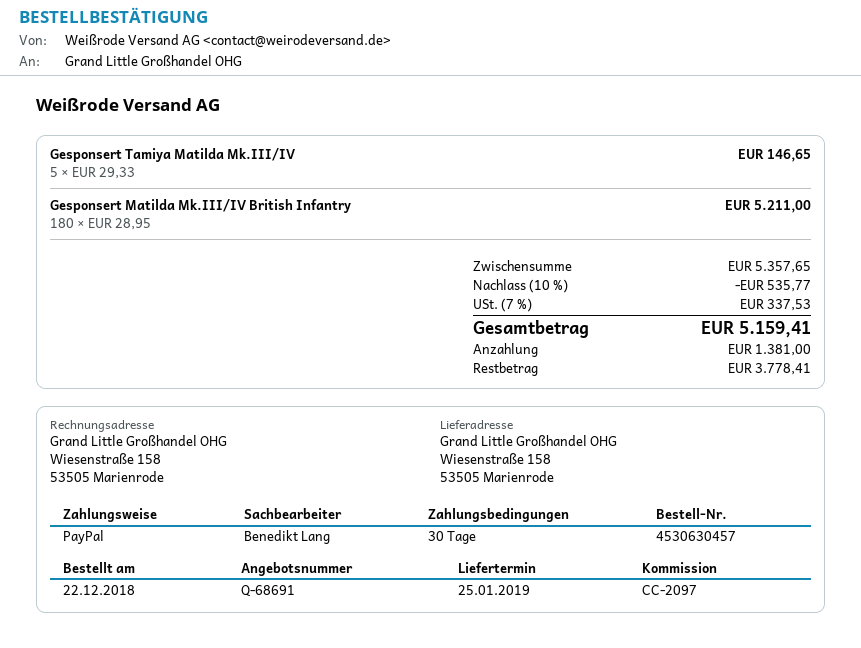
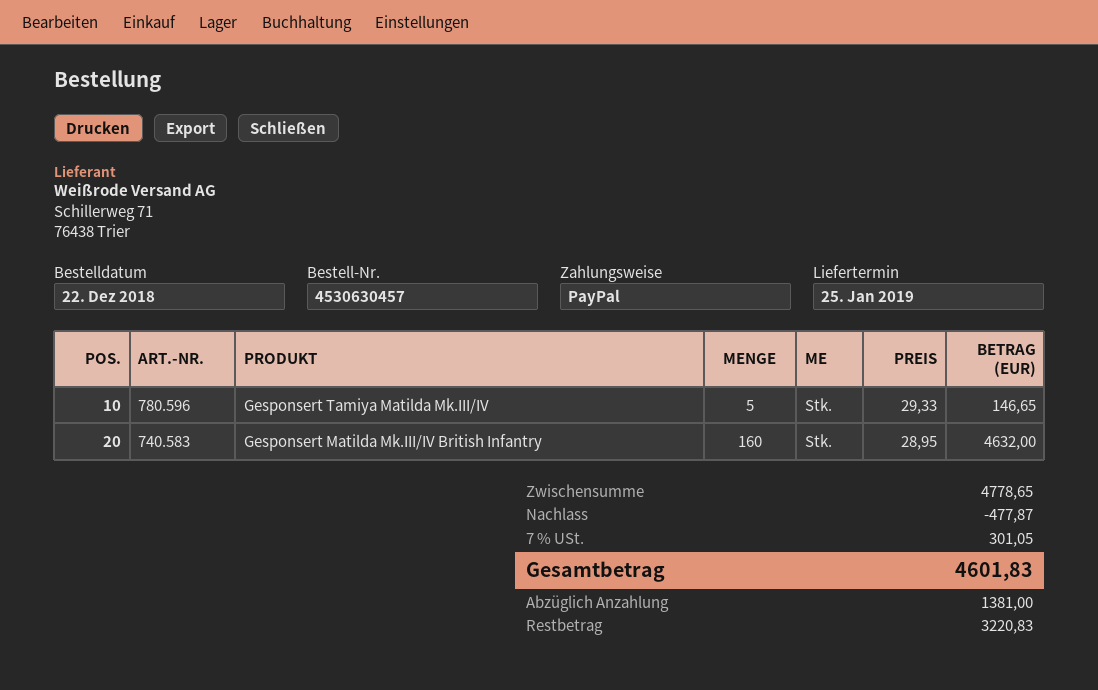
Gesponsert Matilda Mk.III/IV British Infantry: 180 x 28.95 = 5211.00 -> 160 x 28.95 = 4632.00
subtotal: 5357.65 -> 4778.65
discount: 535.77 -> 477.87
tax: 7% = 337.53 -> 7% = 301.05
total: 5159.41 -> 4601.83
balance: 3778.41 -> 3220.83

